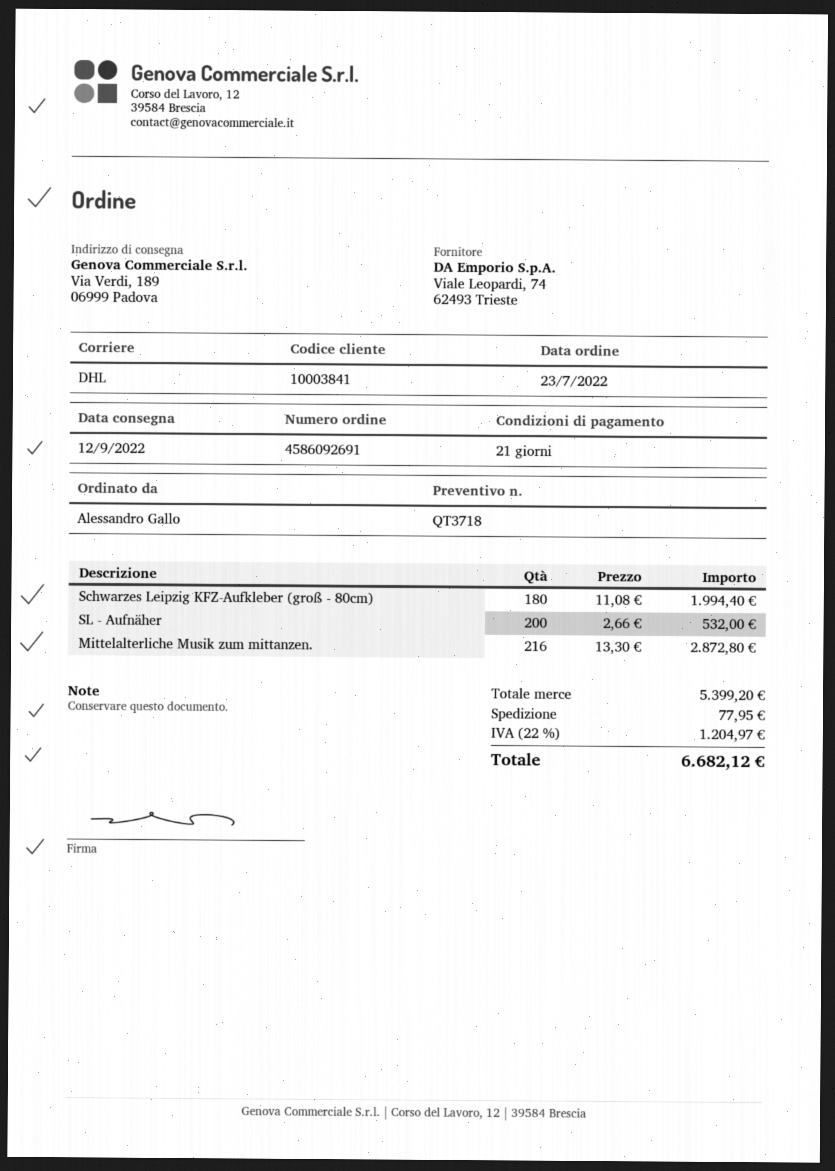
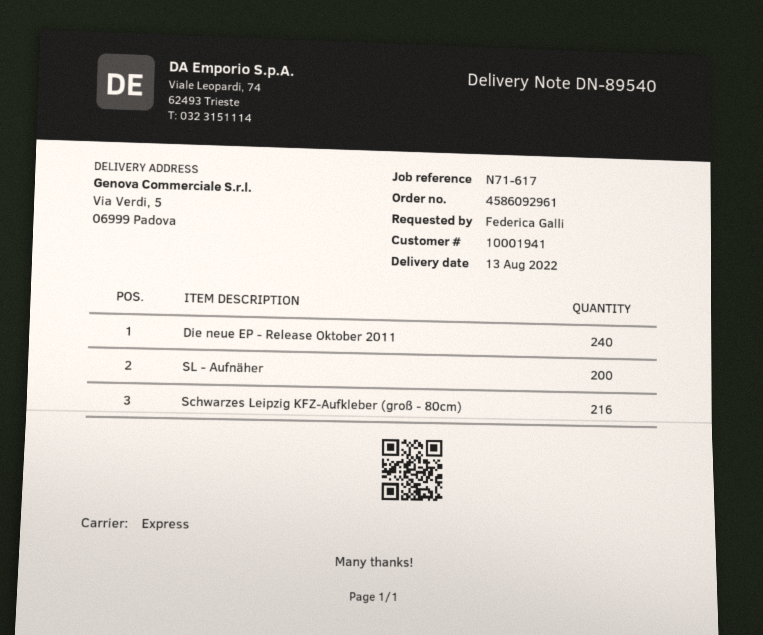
order number: 4586092691 -> 4586092961
delivery date: 2022-09-12 -> 2022-08-13
customer number: 10003841 -> 10001941
ordered by: Alessandro Gallo -> Federica Galli
shipping method: DHL -> express
ship to: Via Verdi, 189, 06999 Padova -> Via Verdi, 5, 06999 Padova
Schwarzes Leipzig KFZ-Aufkleber (groß - 80cm): 180 -> 216
Mittelalterliche Musik zum mittanzen.: 216 -> none
Die neue EP - Release Oktober 2011: none -> 240

